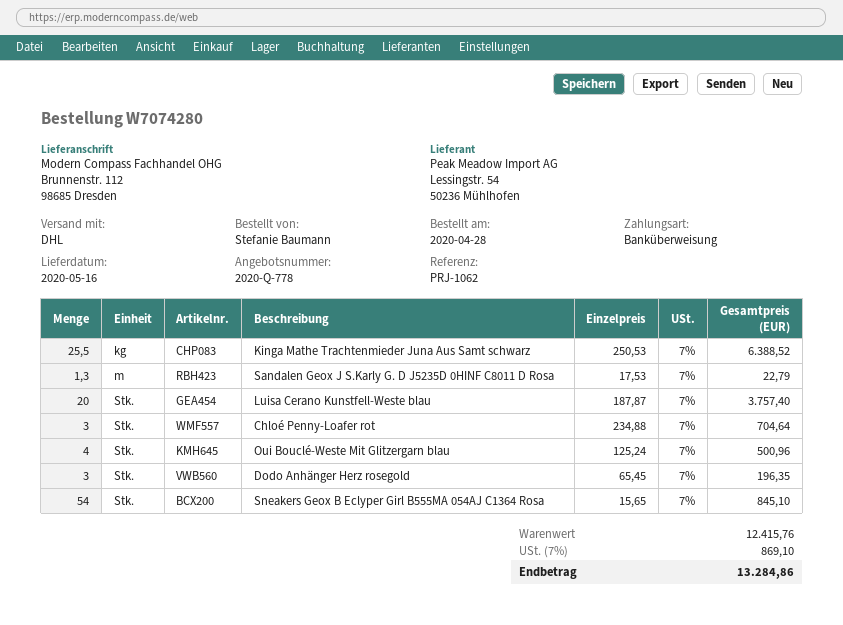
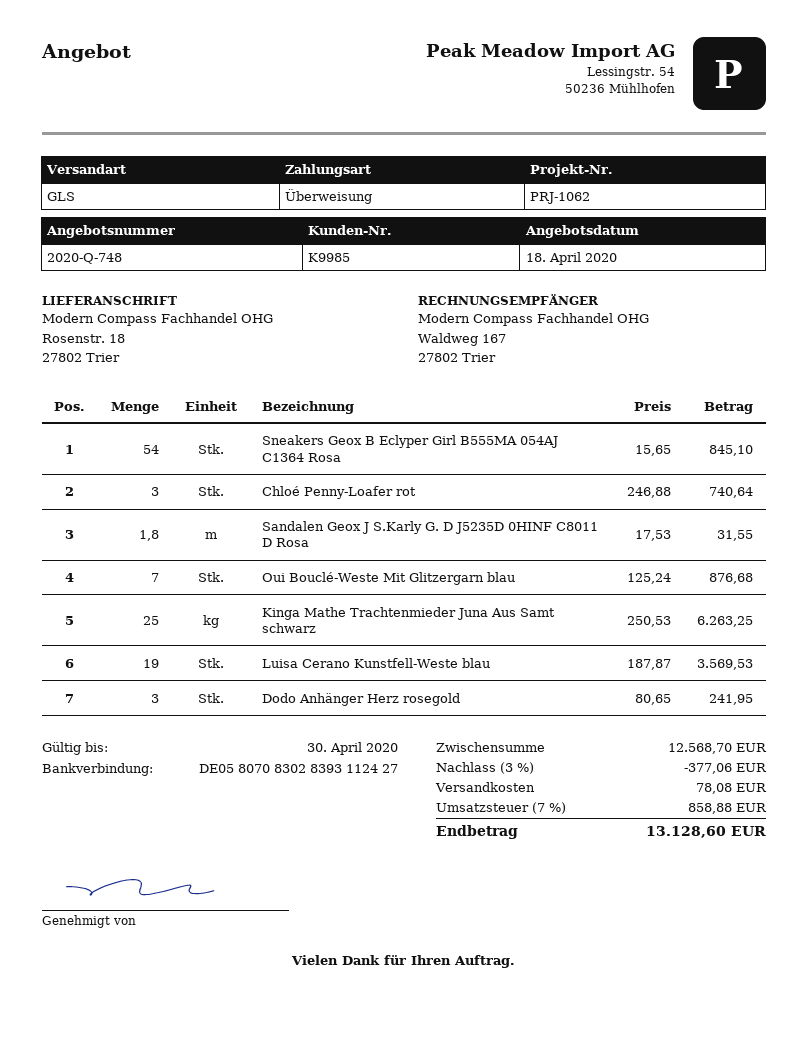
quote number: 2020-Q-778 -> 2020-Q-748
shipping method: DHL -> GLS
ship to: Brunnenstr. 112, 98685 Dresden -> Rosenstr. 18, 27802 Trier
Kinga Mathe Trachtenmieder Juna Aus Samt schwarz: 25.5 x 250.53 = 6388.52 -> 25 x 250.53 = 6263.25
Sandalen Geox J S.Karly G. D J5235D 0HINF C8011 D Rosa: 1.3 x 17.53 = 22.79 -> 1.8 x 17.53 = 31.55
Luisa Cerano Kunstfell-Weste blau: 20 x 187.87 = 3757.40 -> 19 x 187.87 = 3569.53
Chloé Penny-Loafer rot: 3 x 234.88 = 704.64 -> 3 x 246.88 = 740.64
Oui Bouclé-Weste Mit Glitzergarn blau: 4 x 125.24 = 500.96 -> 7 x 125.24 = 876.68
Dodo Anhänger Herz rosegold: 3 x 65.45 = 196.35 -> 3 x 80.65 = 241.95
subtotal: 12415.76 -> 12568.70
discount: none -> 3% = 377.06
shipping: none -> 78.08
tax: 7% = 869.10 -> 7% = 858.88
total: 13284.86 -> 13128.60

